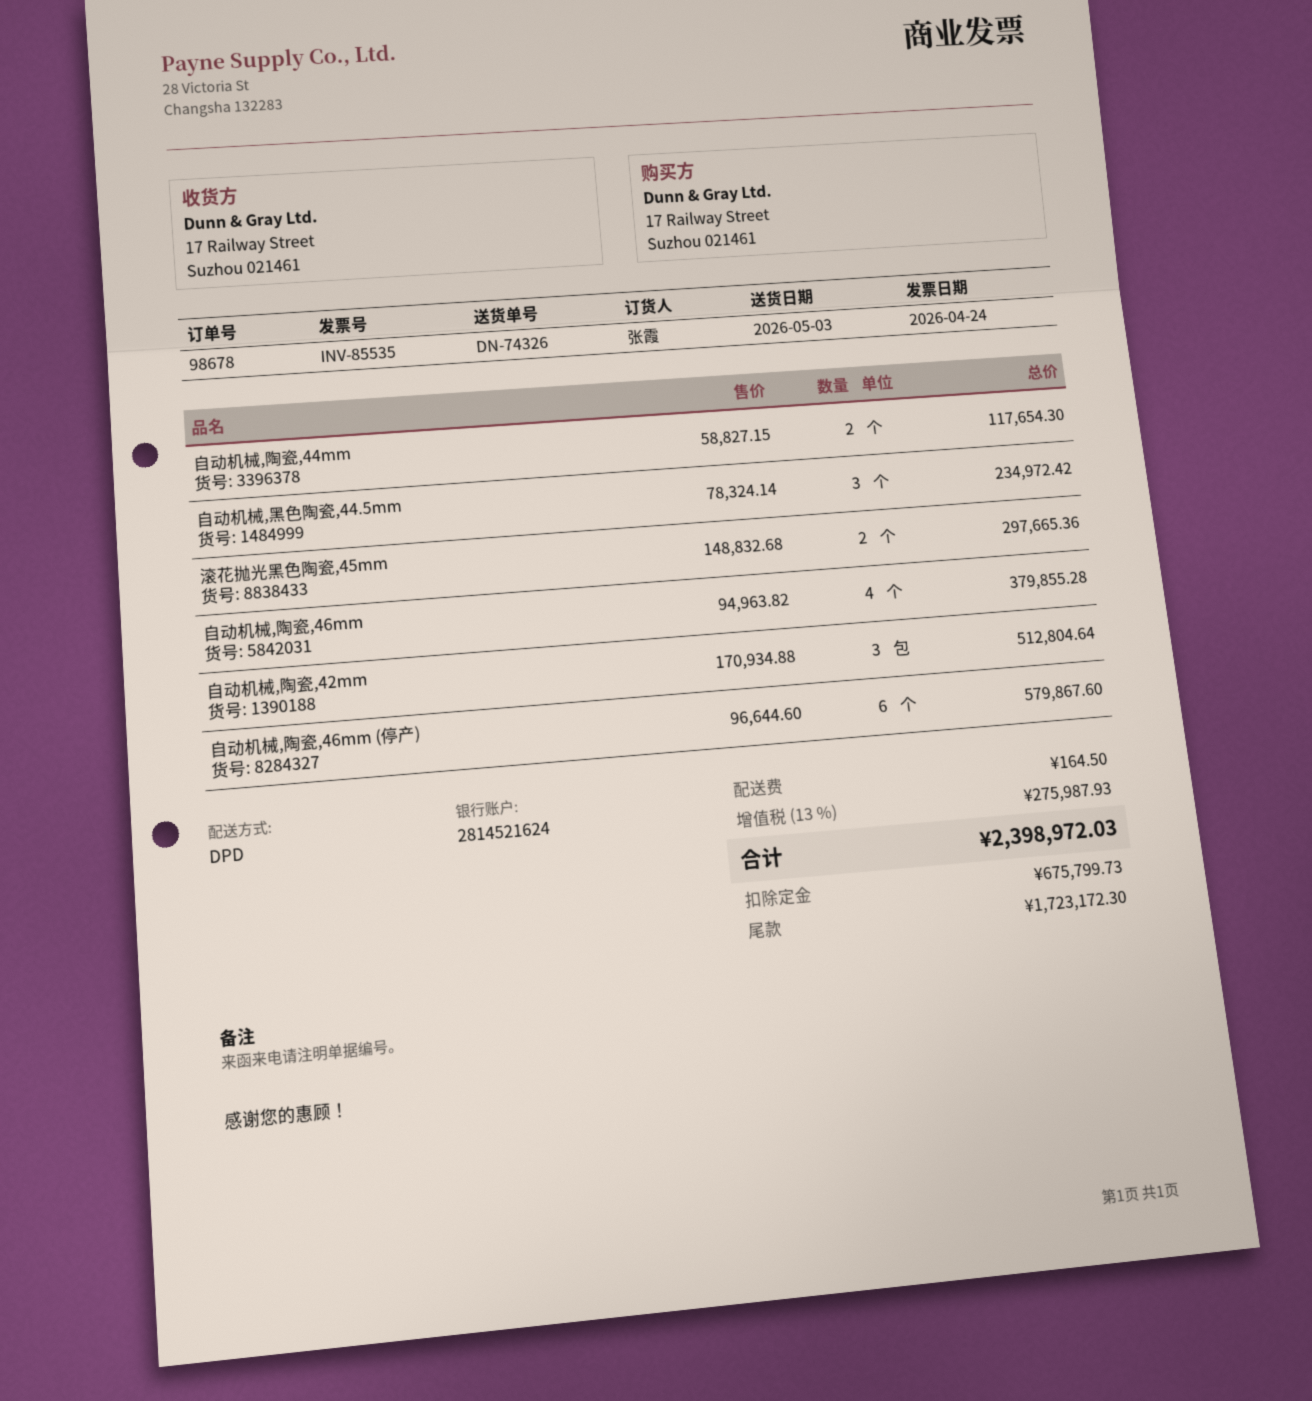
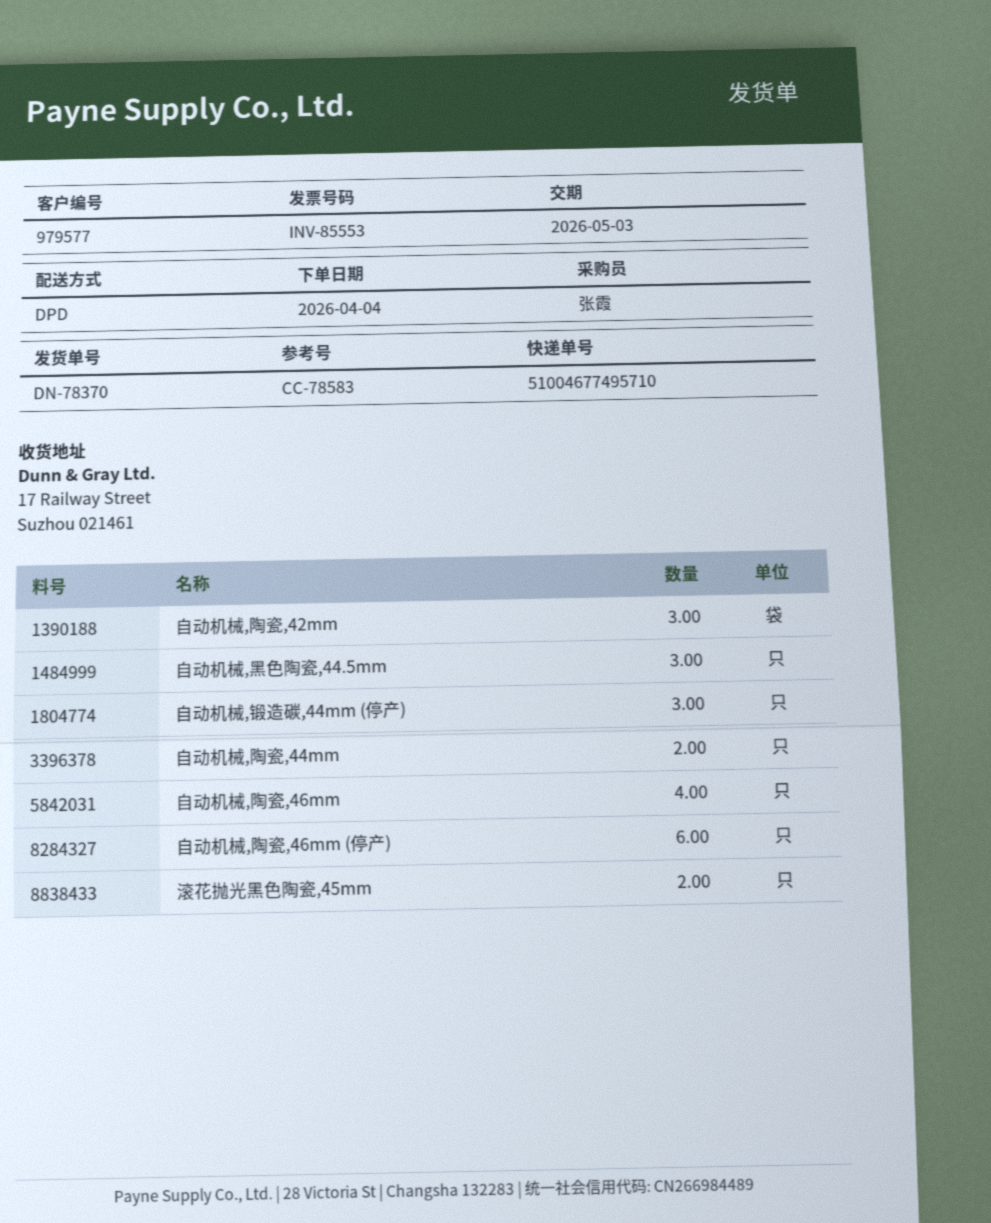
delivery note number: DN-74326 -> DN-78370
invoice number: INV-85535 -> INV-85553
自动机械,锻造碳,44mm (停产): none -> 3

